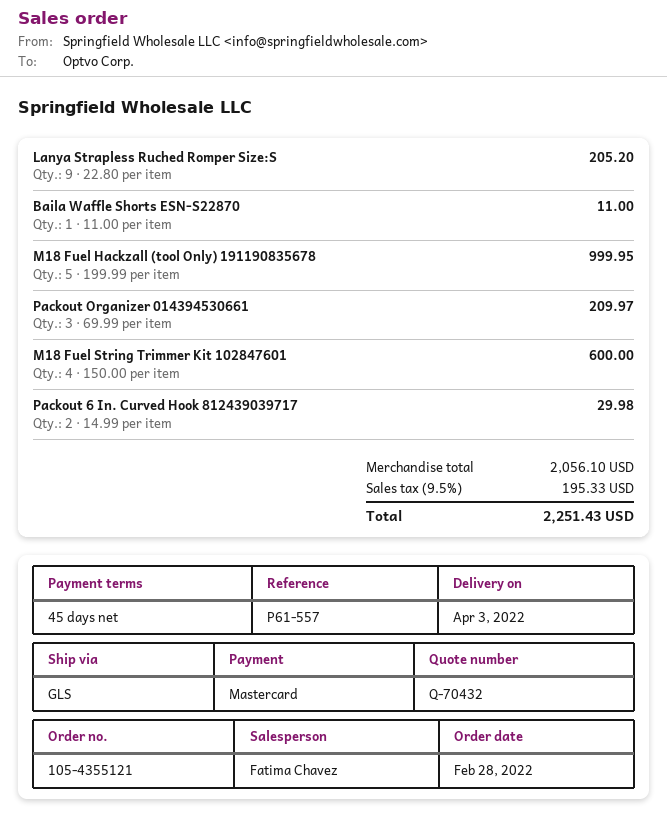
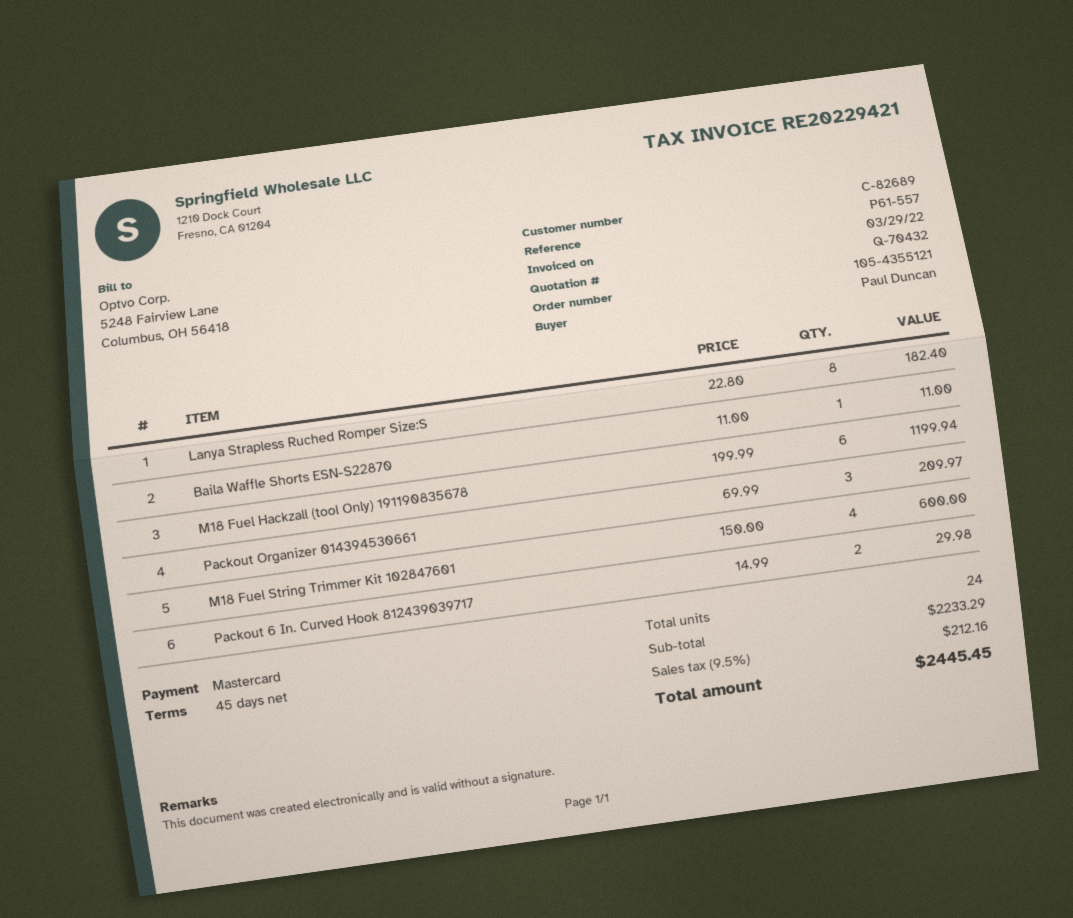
Lanya Strapless Ruched Romper Size:S: 9 x 22.80 = 205.20 -> 8 x 22.80 = 182.40
M18 Fuel Hackzall (tool Only) 191190835678: 5 x 199.99 = 999.95 -> 6 x 199.99 = 1199.94
subtotal: 2056.10 -> 2233.29
tax: 9.5% = 195.33 -> 9.5% = 212.16
total: 2251.43 -> 2445.45

